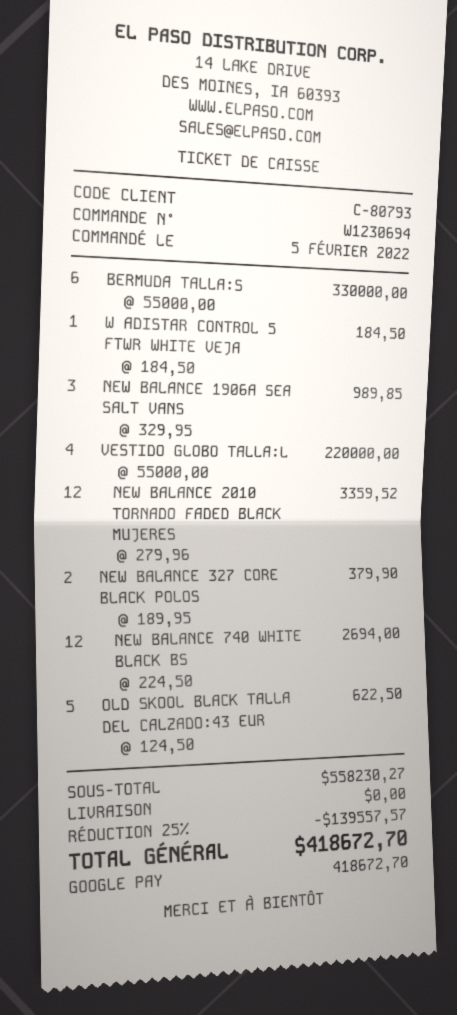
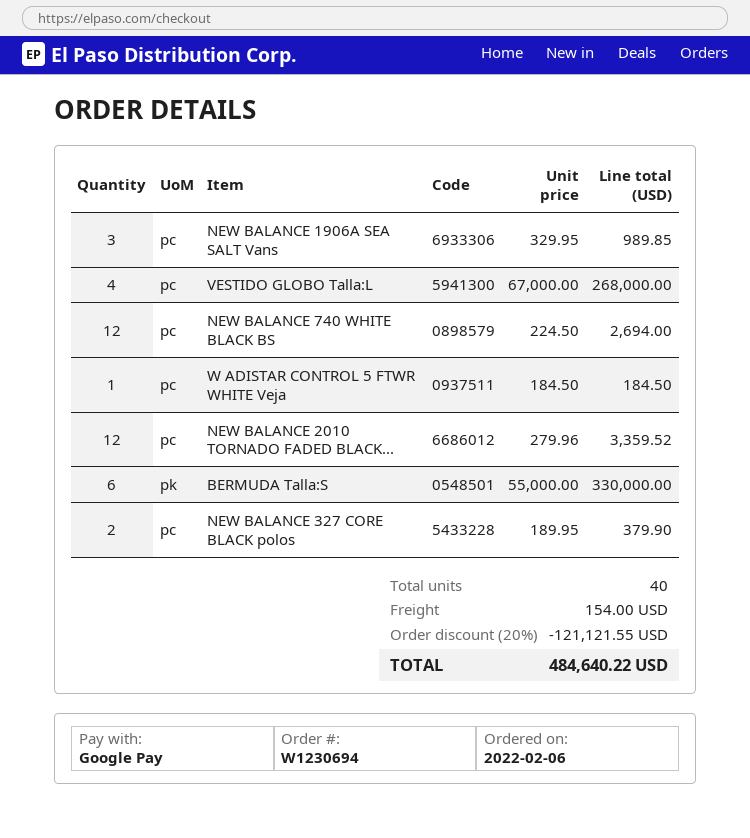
order date: 2022-02-05 -> 2022-02-06
VESTIDO GLOBO TALLA:L: 4 x 55000.00 = 220000.00 -> 4 x 67000.00 = 268000.00
OLD SKOOL BLACK TALLA DEL CALZADO:43 EUR: 5 x 124.50 = 622.50 -> none
discount: 25% = 139557.57 -> 20% = 121121.55
shipping: 0.00 -> 154.00
total: 418672.70 -> 484640.22

